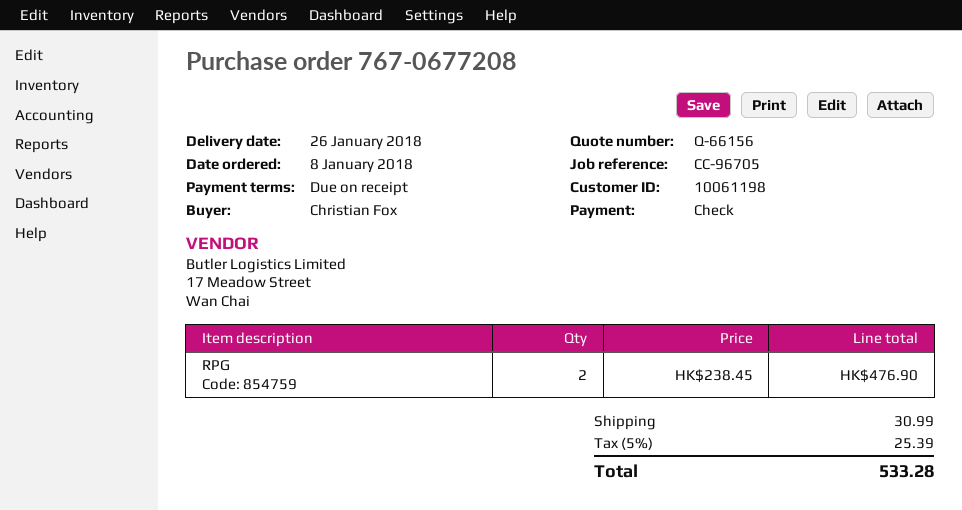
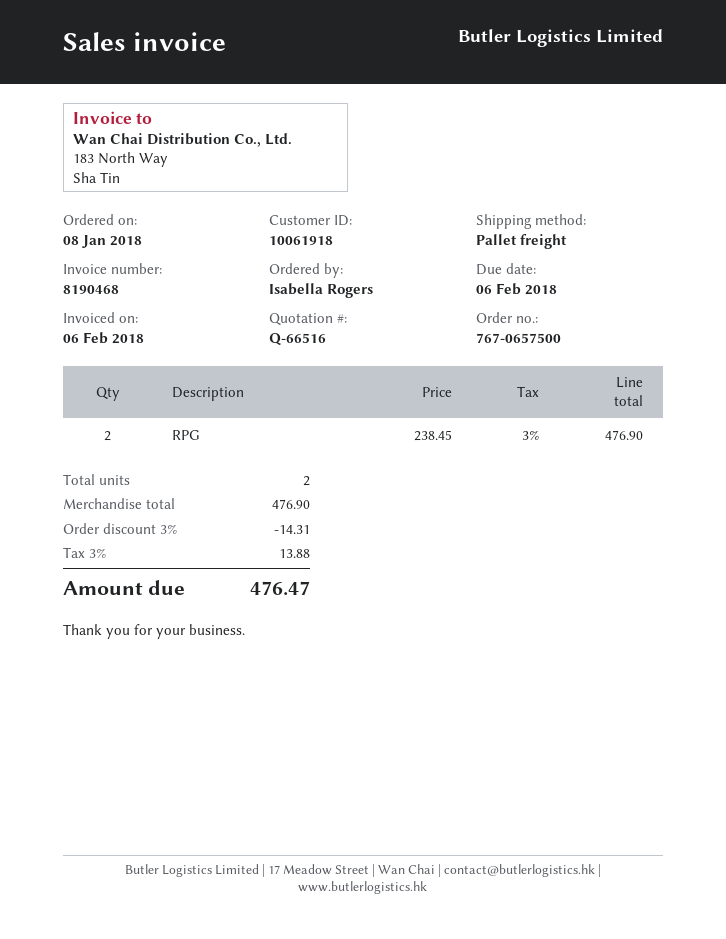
quote number: Q-66156 -> Q-66516
order number: 767-0677208 -> 767-0657500
customer number: 10061198 -> 10061918
ordered by: Christian Fox -> Isabella Rogers
discount: none -> 3% = 14.31
shipping: 30.99 -> none
tax: 5% = 25.39 -> 3% = 13.88
total: 533.28 -> 476.47

